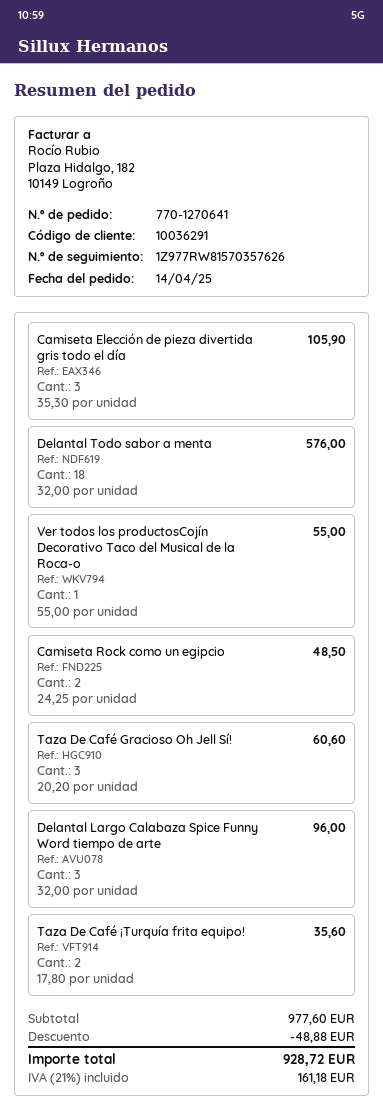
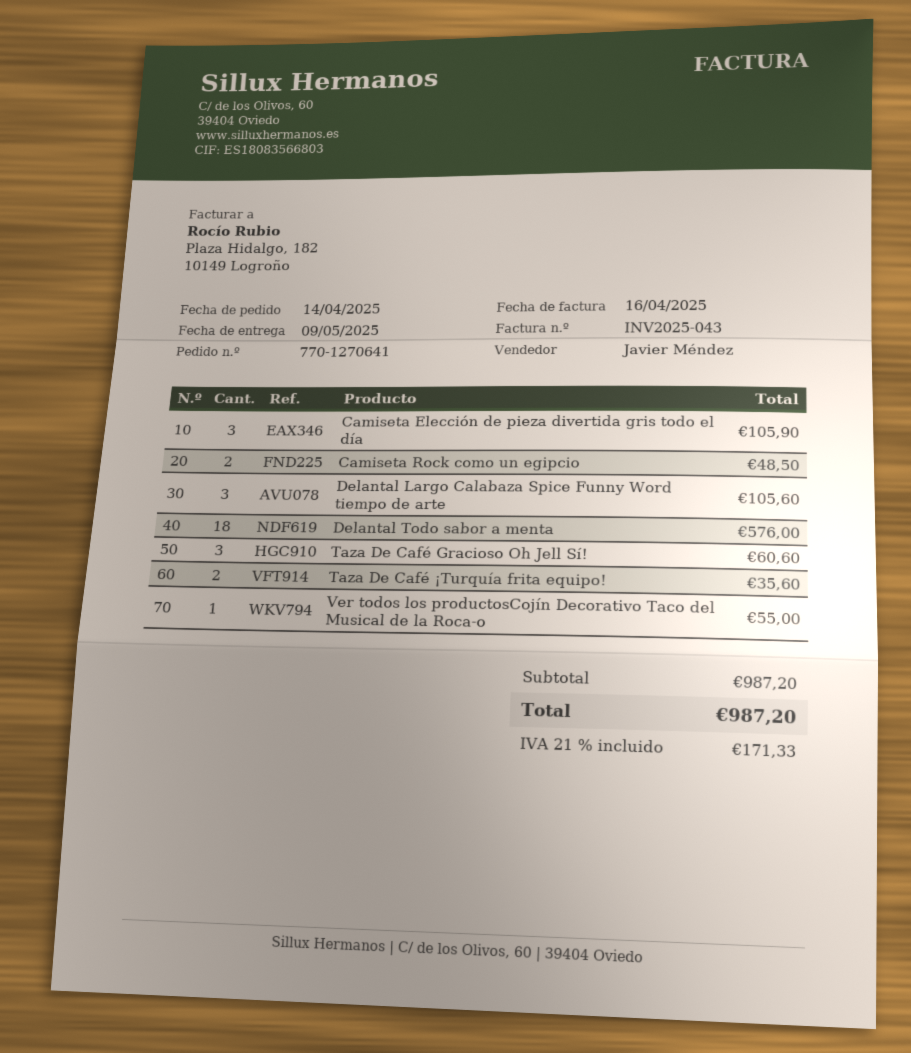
Delantal Largo Calabaza Spice Funny Word tiempo de arte: 3 for 96.00 -> 3 for 105.60
subtotal: 977.60 -> 987.20
discount: 48.88 -> none
tax: 21% = 161.18 -> 21% = 171.33
total: 928.72 -> 987.20

